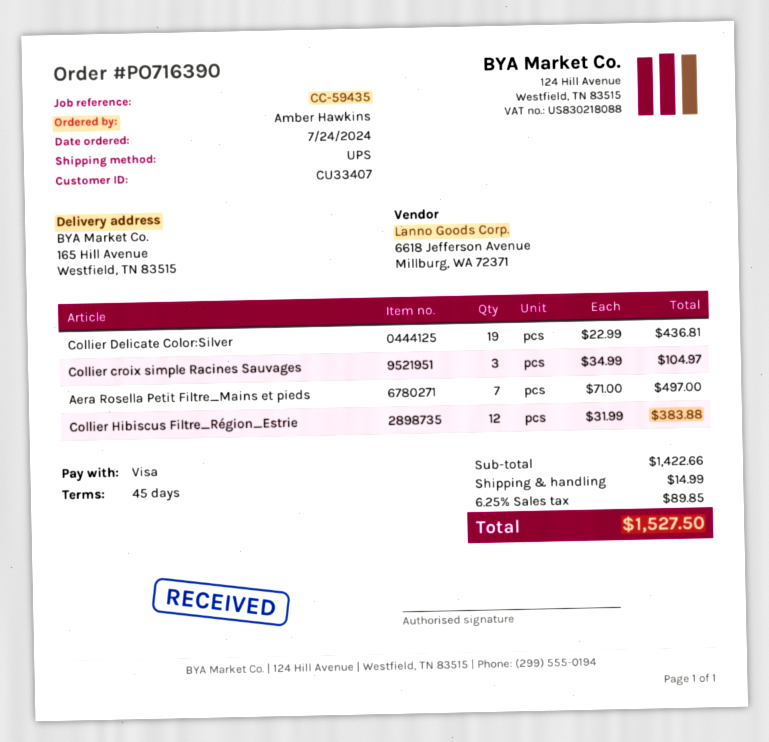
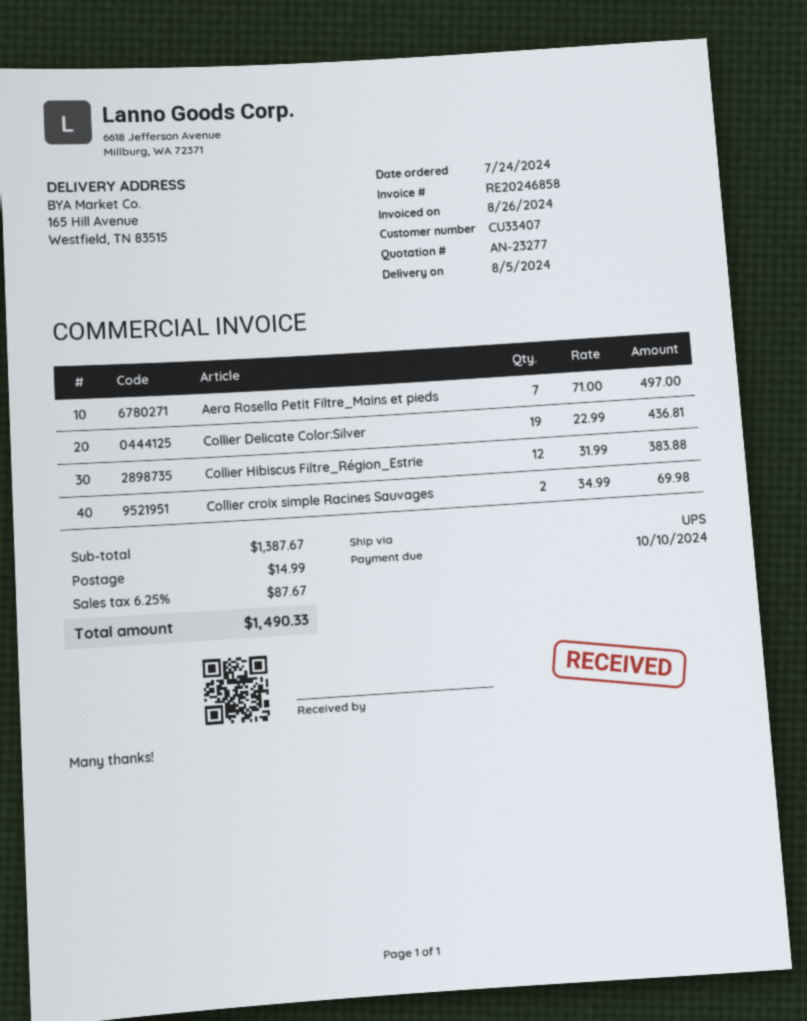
Collier croix simple Racines Sauvages: 3 x 34.99 = 104.97 -> 2 x 34.99 = 69.98
subtotal: 1422.66 -> 1387.67
tax: 6.25% = 89.85 -> 6.25% = 87.67
total: 1527.50 -> 1490.33

